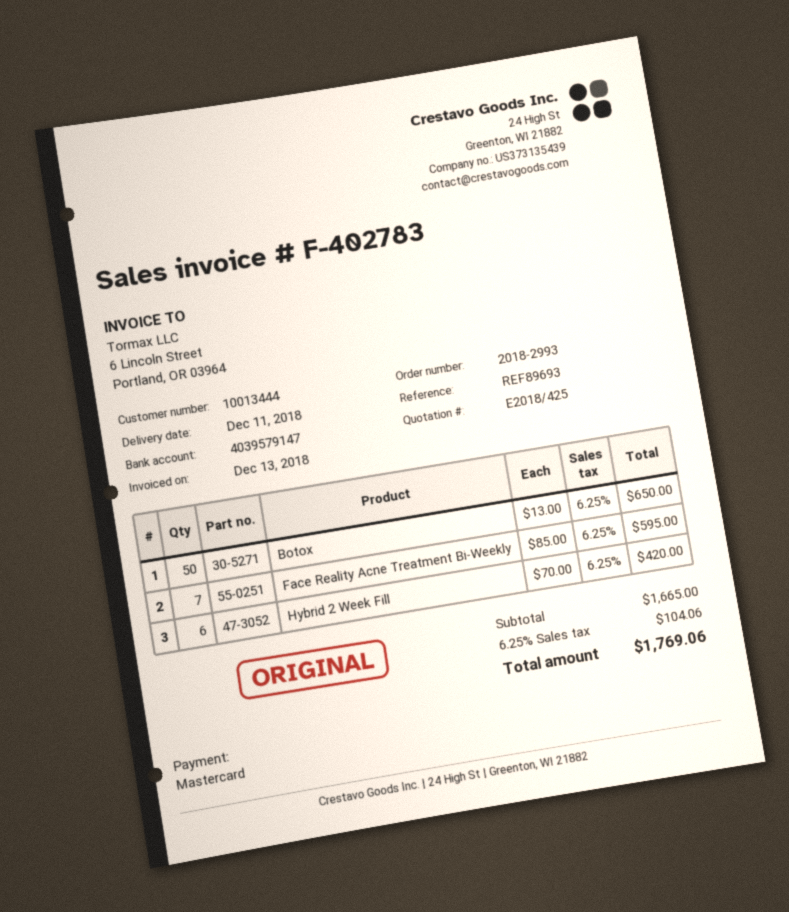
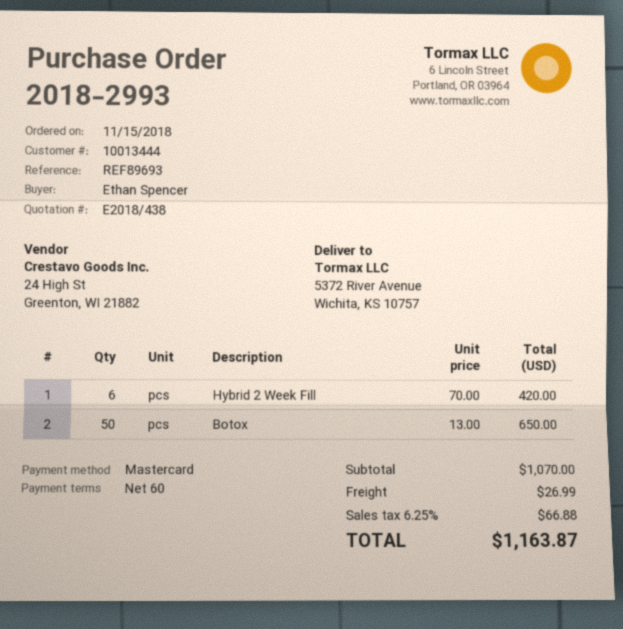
quote number: E2018/425 -> E2018/438
Face Reality Acne Treatment Bi-Weekly: 7 x 85.00 = 595.00 -> none
subtotal: 1665.00 -> 1070.00
shipping: none -> 26.99
tax: 6.25% = 104.06 -> 6.25% = 66.88
total: 1769.06 -> 1163.87

